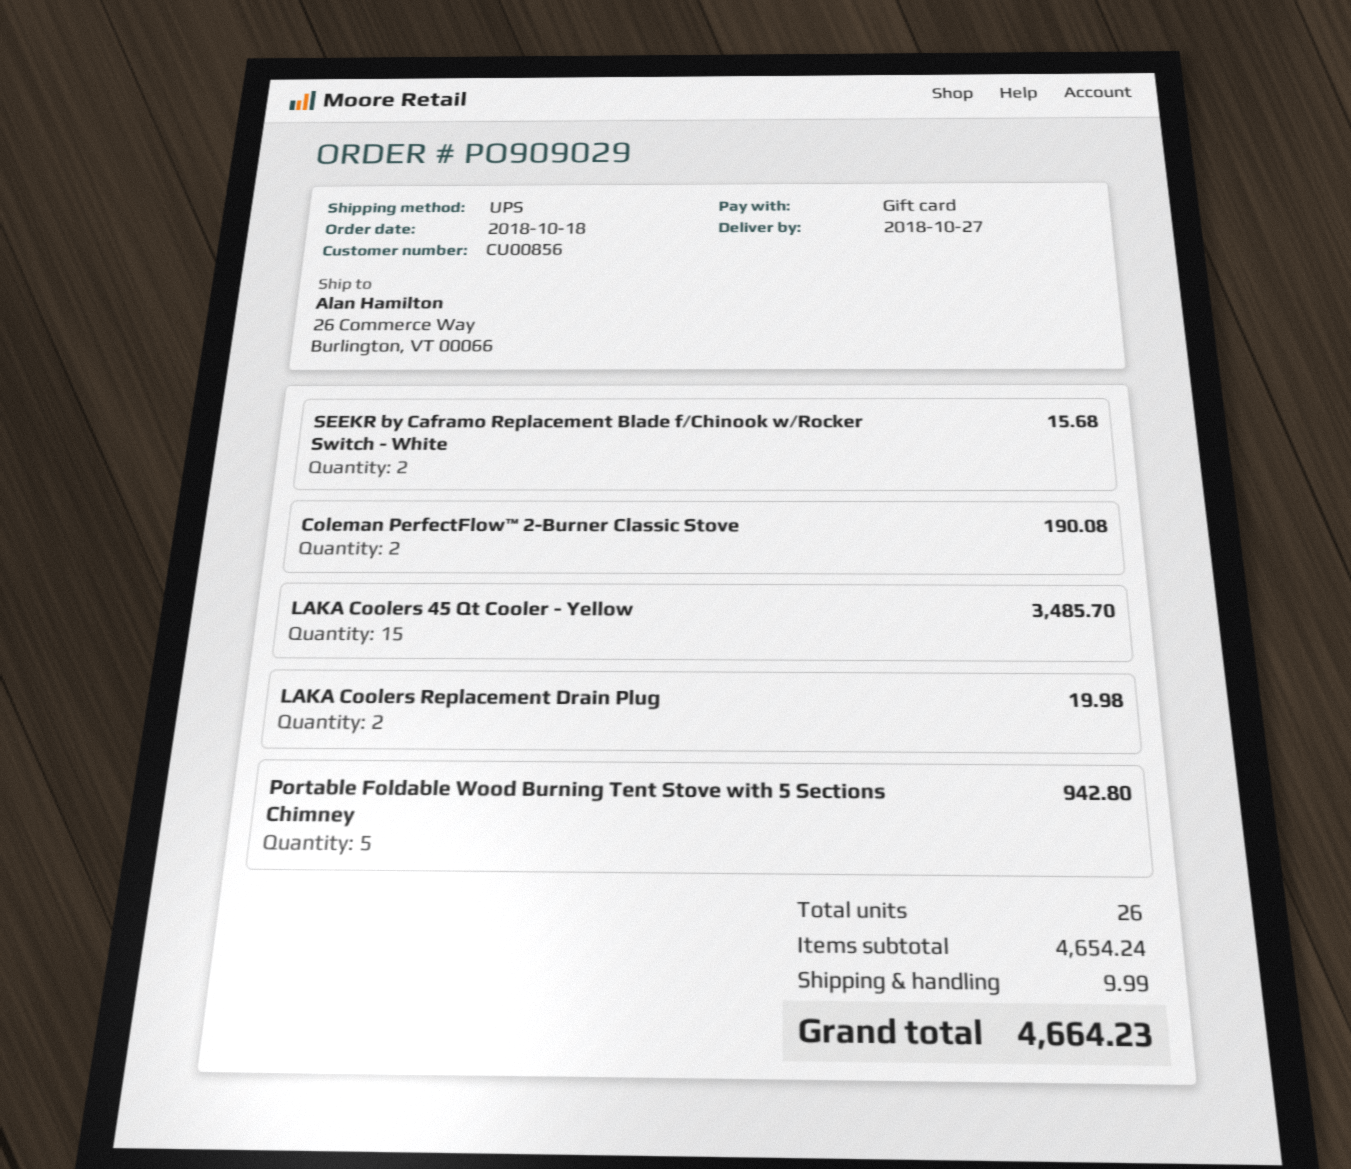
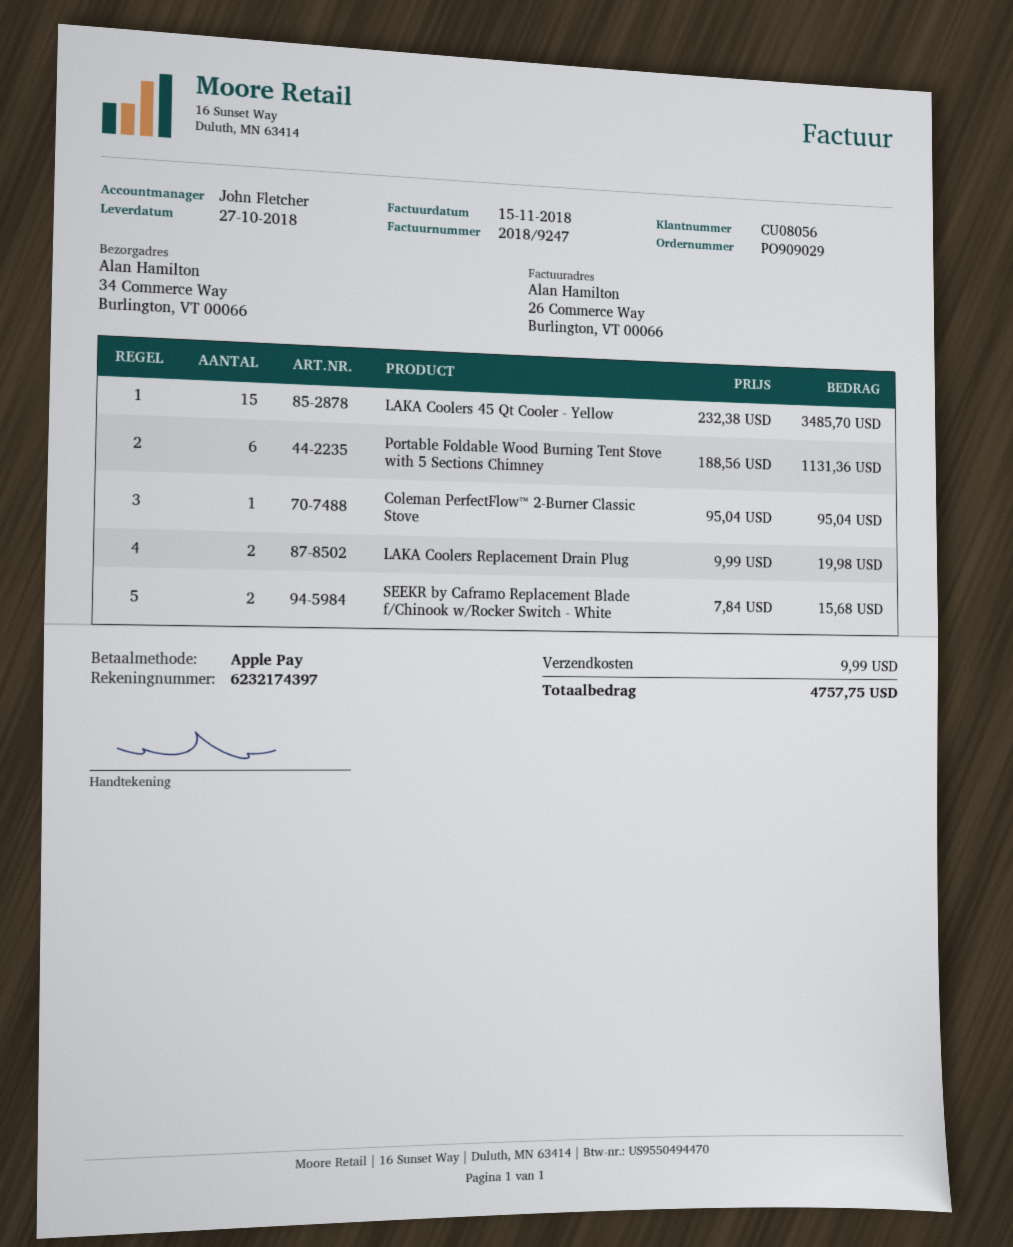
customer number: CU00856 -> CU08056
payment method: gift card -> Apple Pay
ship to: 26 Commerce Way, Burlington, VT 00066 -> 34 Commerce Way, Burlington, VT 00066
Coleman PerfectFlow™ 2-Burner Classic Stove: 2 for 190.08 -> 1 for 95.04
Portable Foldable Wood Burning Tent Stove with 5 Sections Chimney: 5 for 942.80 -> 6 for 1131.36
total: 4664.23 -> 4757.75

